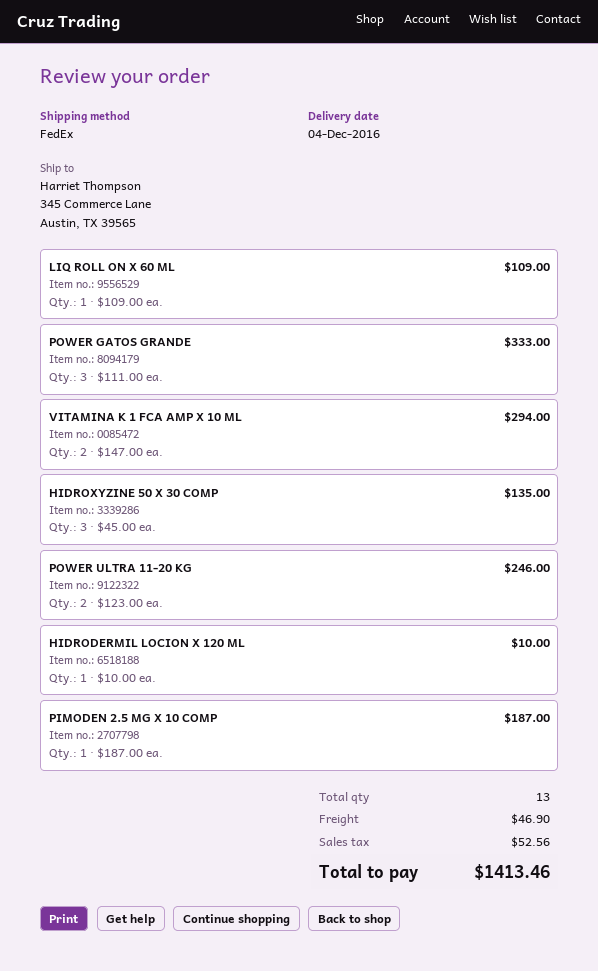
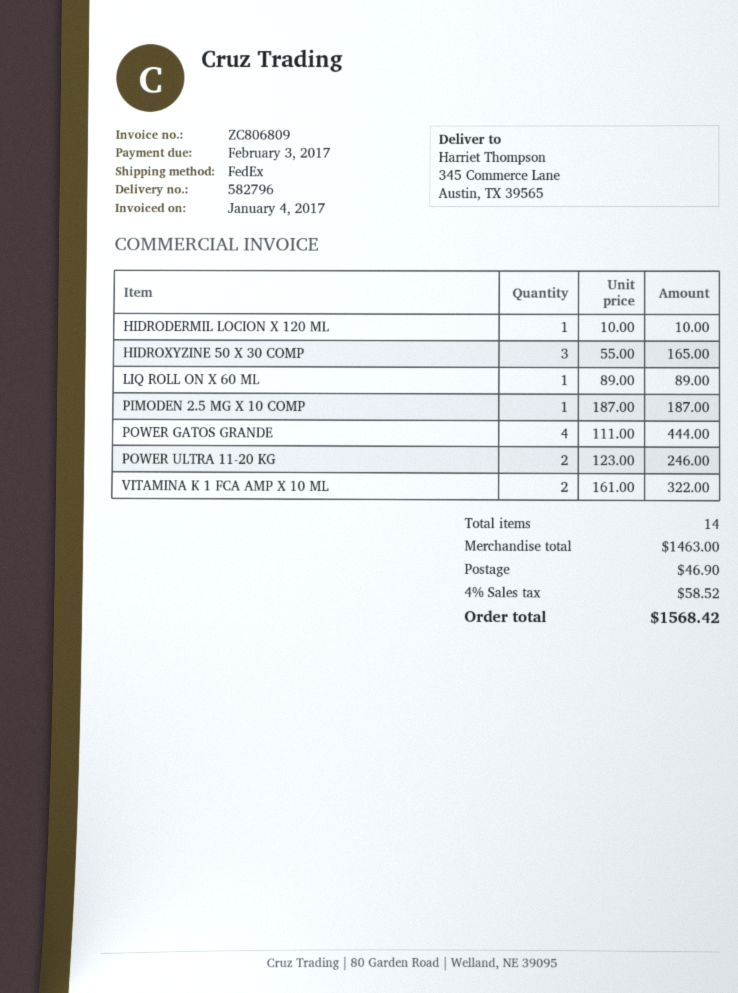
LIQ ROLL ON X 60 ML: 1 x 109.00 = 109.00 -> 1 x 89.00 = 89.00
POWER GATOS GRANDE: 3 x 111.00 = 333.00 -> 4 x 111.00 = 444.00
VITAMINA K 1 FCA AMP X 10 ML: 2 x 147.00 = 294.00 -> 2 x 161.00 = 322.00
HIDROXYZINE 50 X 30 COMP: 3 x 45.00 = 135.00 -> 3 x 55.00 = 165.00
total quantity: 13 -> 14
tax: 52.56 -> 58.52
total: 1413.46 -> 1568.42

